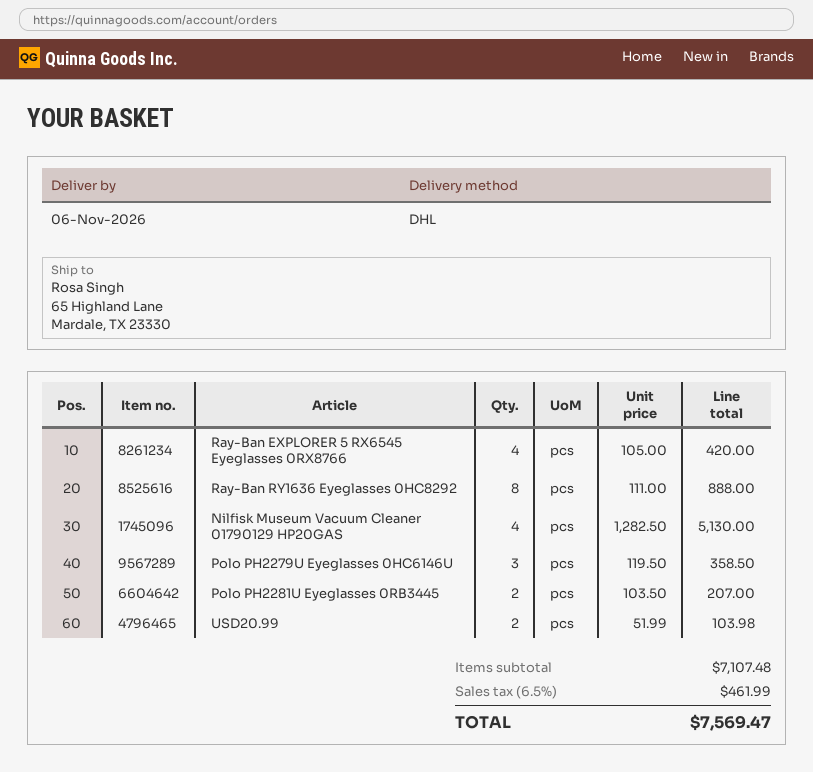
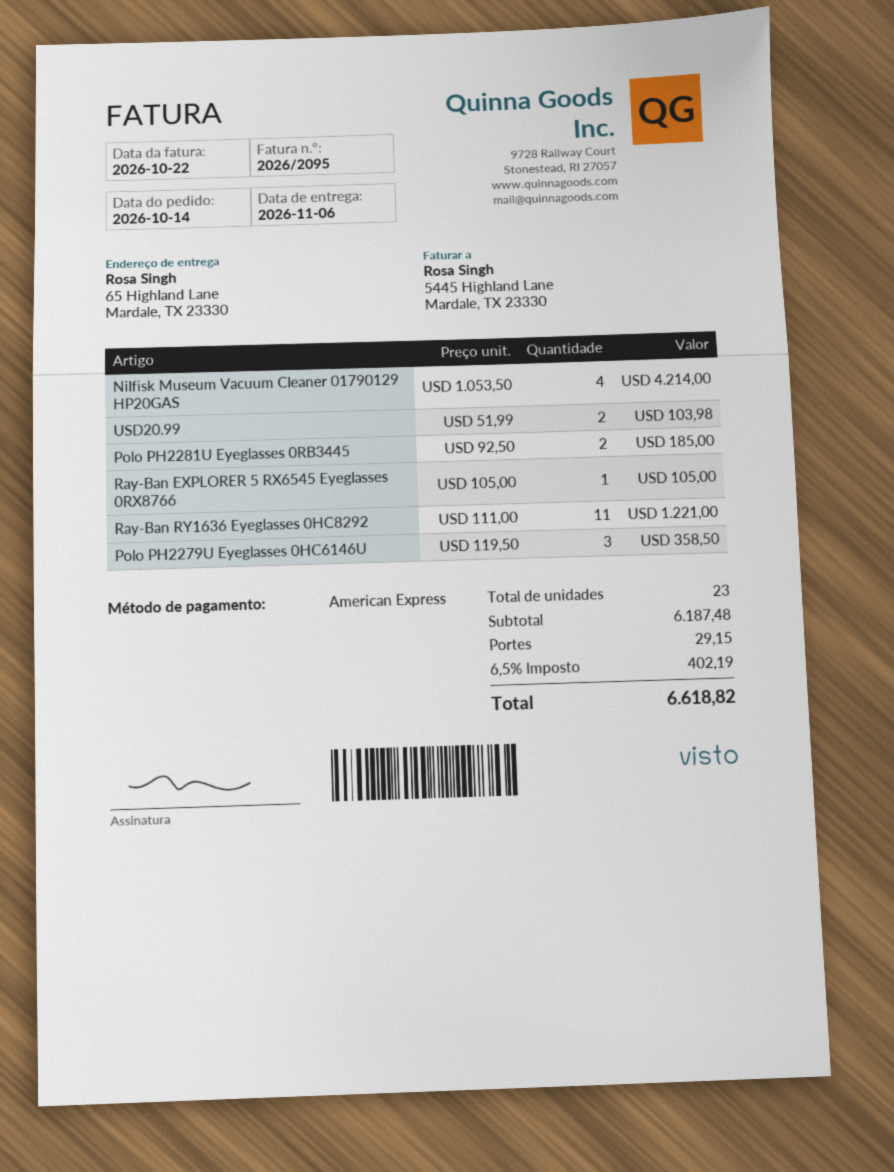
Ray-Ban EXPLORER 5 RX6545 Eyeglasses 0RX8766: 4 x 105.00 = 420.00 -> 1 x 105.00 = 105.00
Ray-Ban RY1636 Eyeglasses 0HC8292: 8 x 111.00 = 888.00 -> 11 x 111.00 = 1221.00
Nilfisk Museum Vacuum Cleaner 01790129 HP20GAS: 4 x 1282.50 = 5130.00 -> 4 x 1053.50 = 4214.00
Polo PH2281U Eyeglasses 0RB3445: 2 x 103.50 = 207.00 -> 2 x 92.50 = 185.00
subtotal: 7107.48 -> 6187.48
shipping: none -> 29.15
tax: 6.5% = 461.99 -> 6.5% = 402.19
total: 7569.47 -> 6618.82

